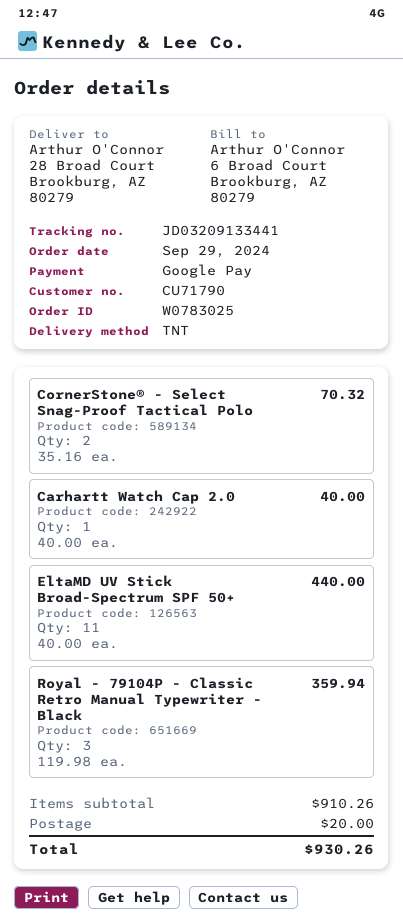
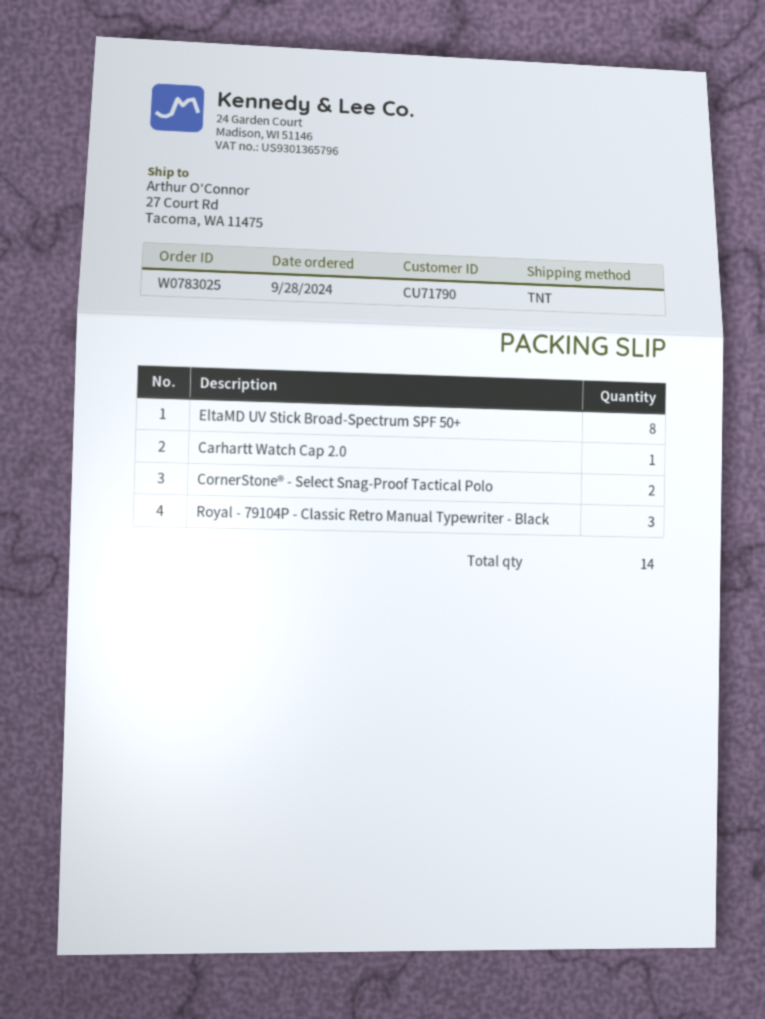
order date: 2024-09-29 -> 2024-09-28
ship to: 28 Broad Court, Brookburg, AZ 80279 -> 27 Court Rd, Tacoma, WA 11475
EltaMD UV Stick Broad-Spectrum SPF 50+: 11 -> 8

